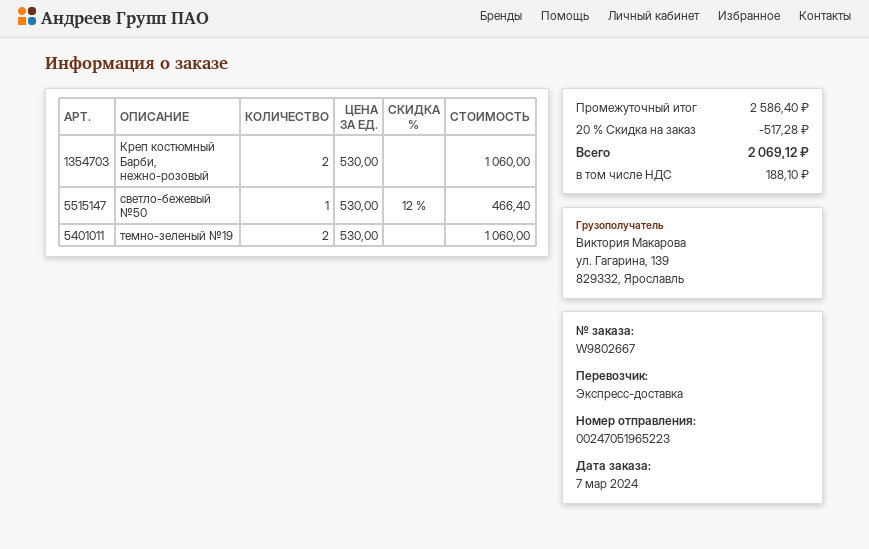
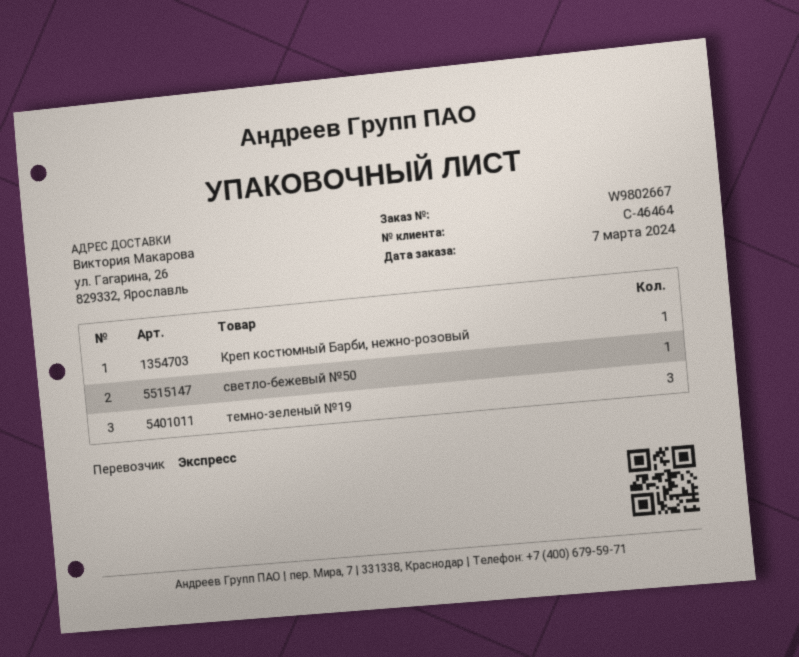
ship to: ул. Гагарина, 139, 829332, Ярославль -> ул. Гагарина, 26, 829332, Ярославль
Креп костюмный Барби, нежно-розовый: 2 -> 1
темно-зеленый №19: 2 -> 3

